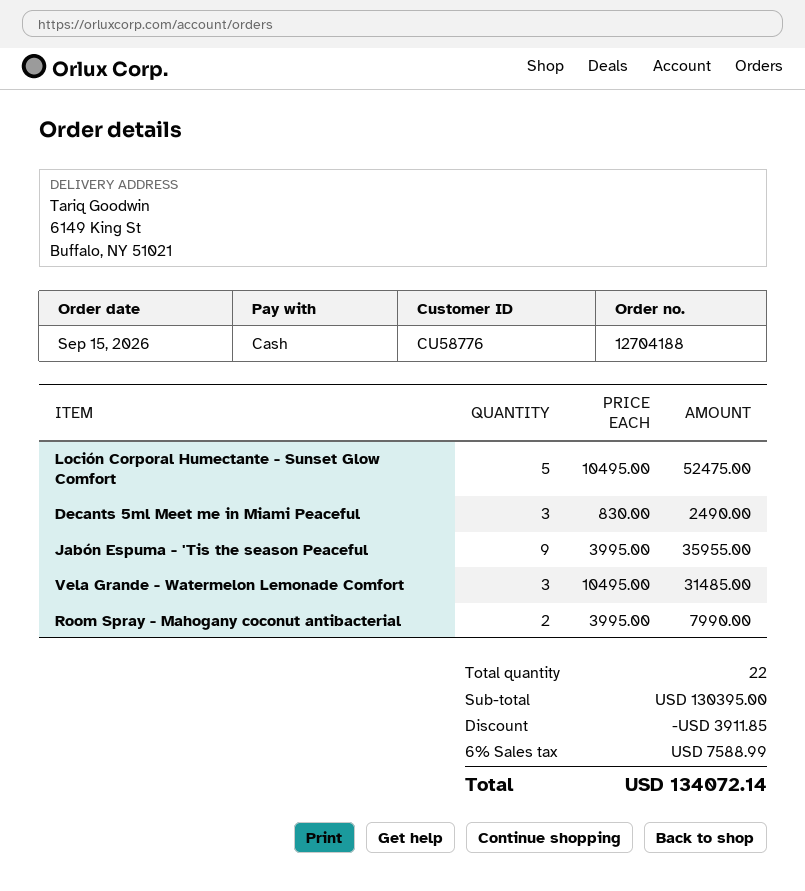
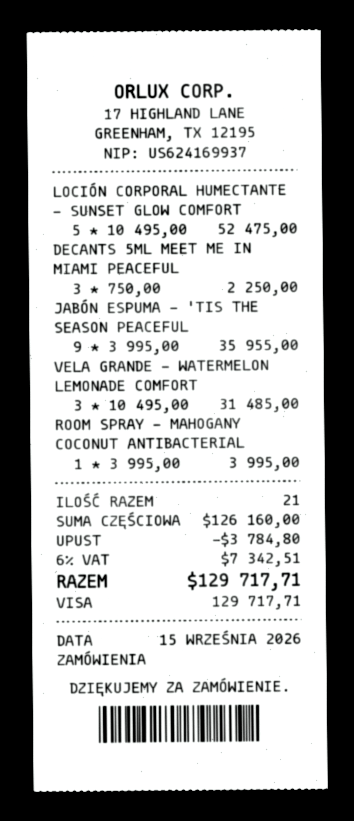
payment method: cash -> Visa
Decants 5ml Meet me in Miami Peaceful: 3 x 830.00 = 2490.00 -> 3 x 750.00 = 2250.00
Room Spray - Mahogany coconut antibacterial: 2 x 3995.00 = 7990.00 -> 1 x 3995.00 = 3995.00
total quantity: 22 -> 21
subtotal: 130395.00 -> 126160.00
discount: 3911.85 -> 3784.80
tax: 6% = 7588.99 -> 6% = 7342.51
total: 134072.14 -> 129717.71

